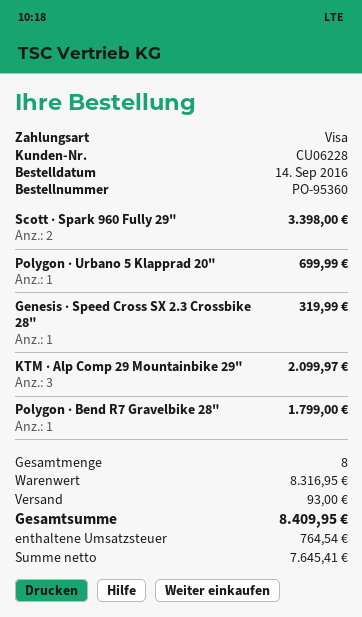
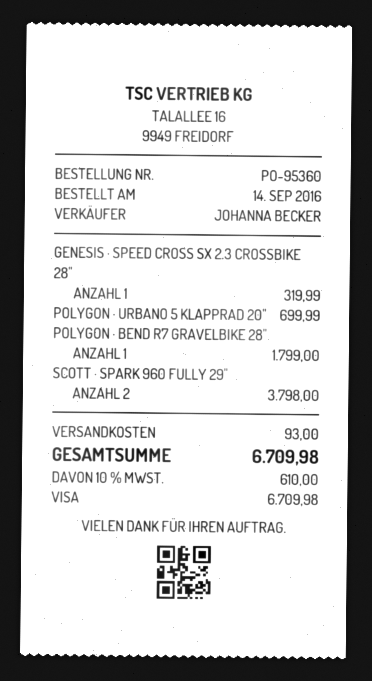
Scott · Spark 960 Fully 29": 2 for 3398.00 -> 2 for 3798.00
KTM · Alp Comp 29 Mountainbike 29": 3 for 2099.97 -> none
tax: 764.54 -> 610.00
total: 8409.95 -> 6709.98

